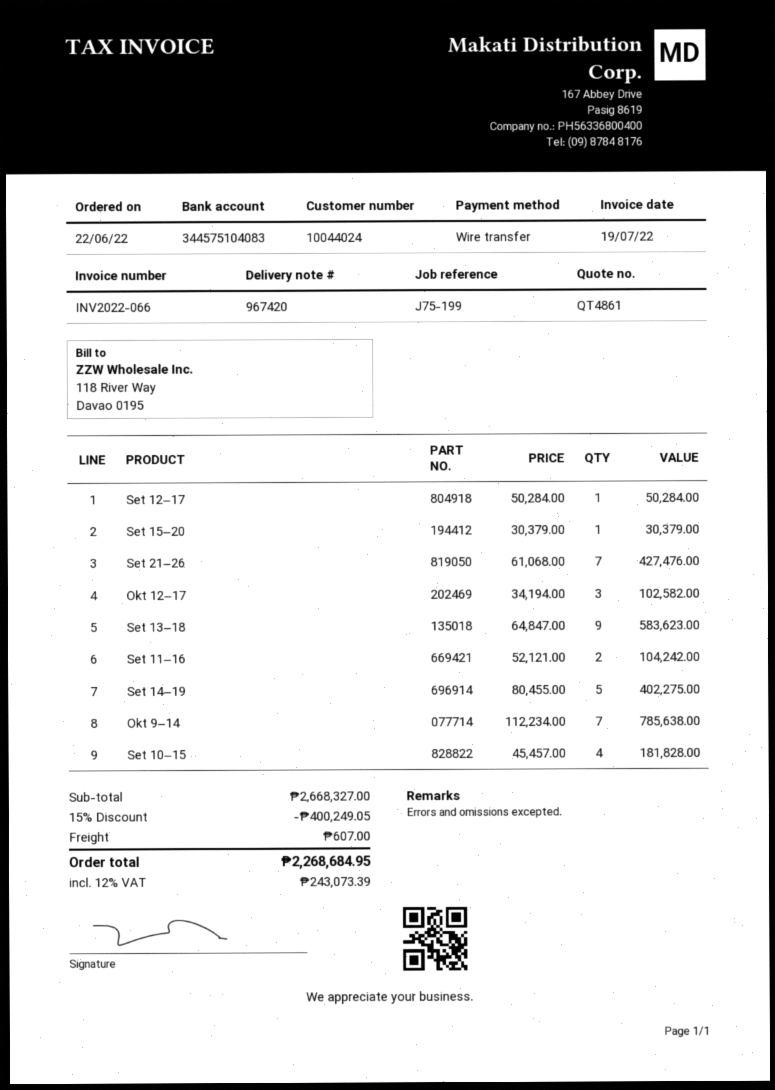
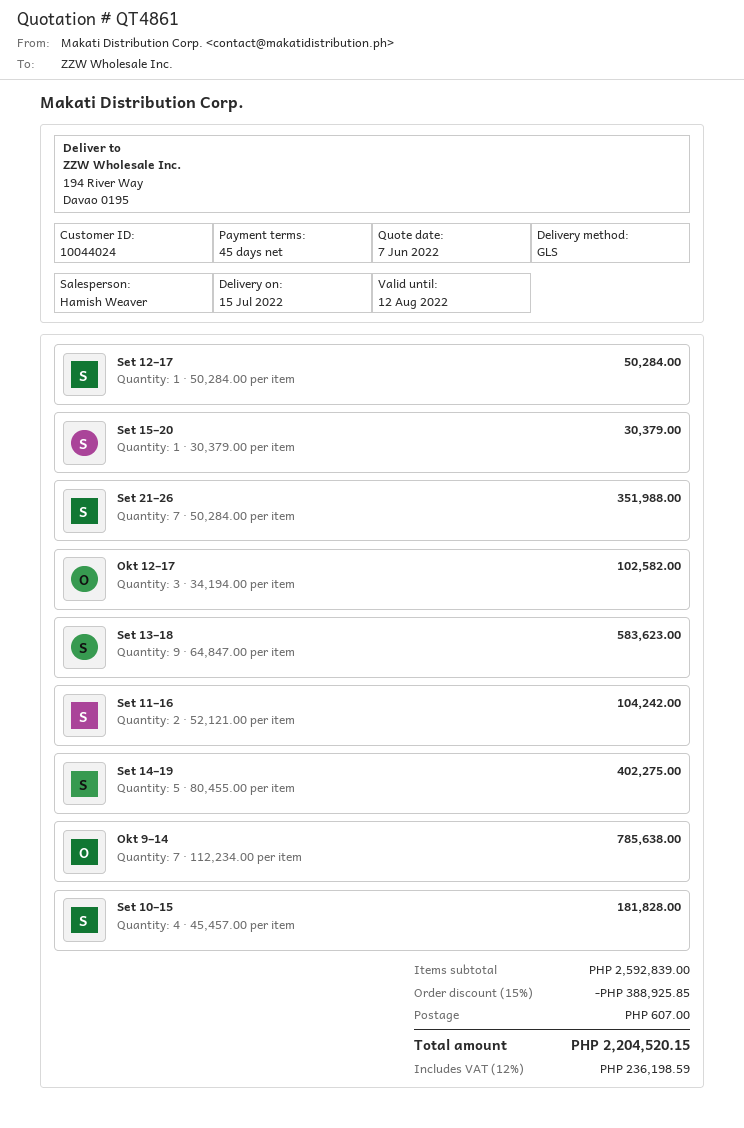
Set 21–26: 7 x 61068.00 = 427476.00 -> 7 x 50284.00 = 351988.00
subtotal: 2668327.00 -> 2592839.00
discount: 15% = 400249.05 -> 15% = 388925.85
tax: 12% = 243073.39 -> 12% = 236198.59
total: 2268684.95 -> 2204520.15

